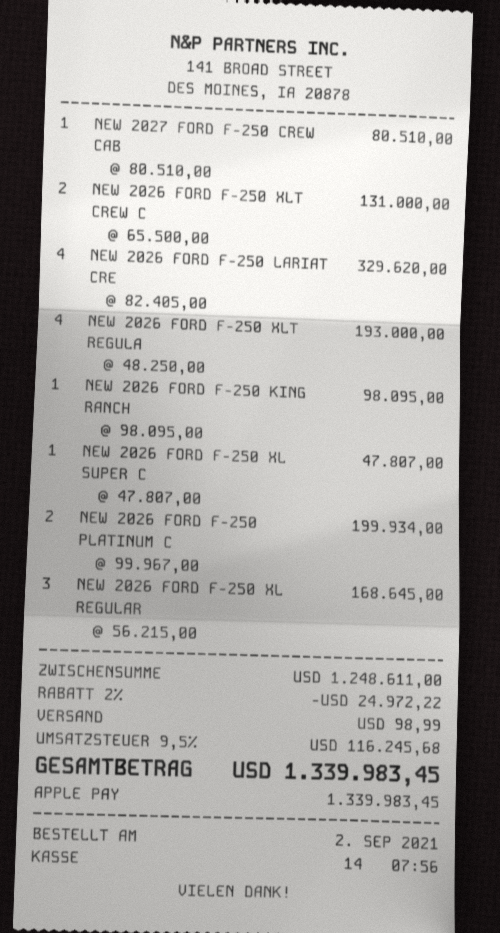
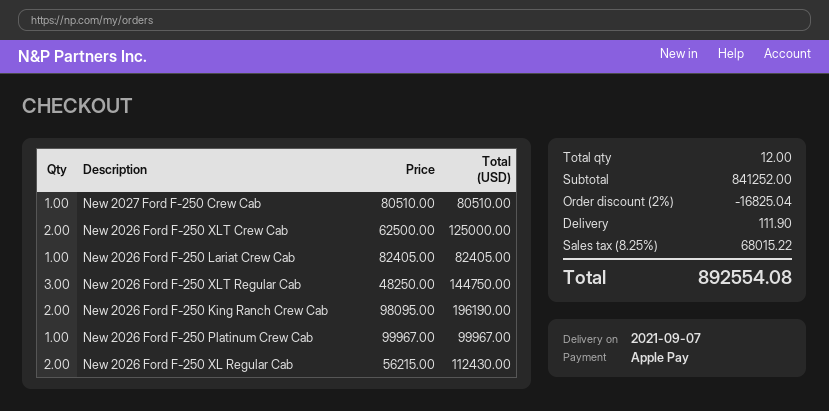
NEW 2026 FORD F-250 XLT CREW C: 2 x 65500.00 = 131000.00 -> 2 x 62500.00 = 125000.00
NEW 2026 FORD F-250 LARIAT CRE: 4 x 82405.00 = 329620.00 -> 1 x 82405.00 = 82405.00
NEW 2026 FORD F-250 XLT REGULA: 4 x 48250.00 = 193000.00 -> 3 x 48250.00 = 144750.00
NEW 2026 FORD F-250 KING RANCH: 1 x 98095.00 = 98095.00 -> 2 x 98095.00 = 196190.00
NEW 2026 FORD F-250 XL SUPER C: 1 x 47807.00 = 47807.00 -> none
NEW 2026 FORD F-250 PLATINUM C: 2 x 99967.00 = 199934.00 -> 1 x 99967.00 = 99967.00
NEW 2026 FORD F-250 XL REGULAR: 3 x 56215.00 = 168645.00 -> 2 x 56215.00 = 112430.00
subtotal: 1248611.00 -> 841252.00
discount: 2% = 24972.22 -> 2% = 16825.04
shipping: 98.99 -> 111.90
tax: 9.5% = 116245.68 -> 8.25% = 68015.22
total: 1339983.45 -> 892554.08

